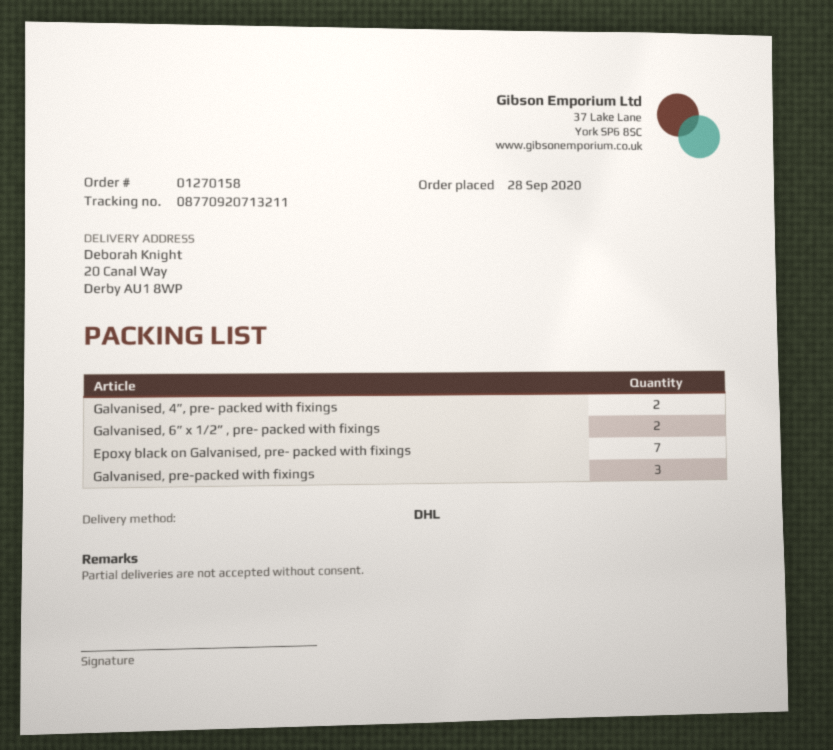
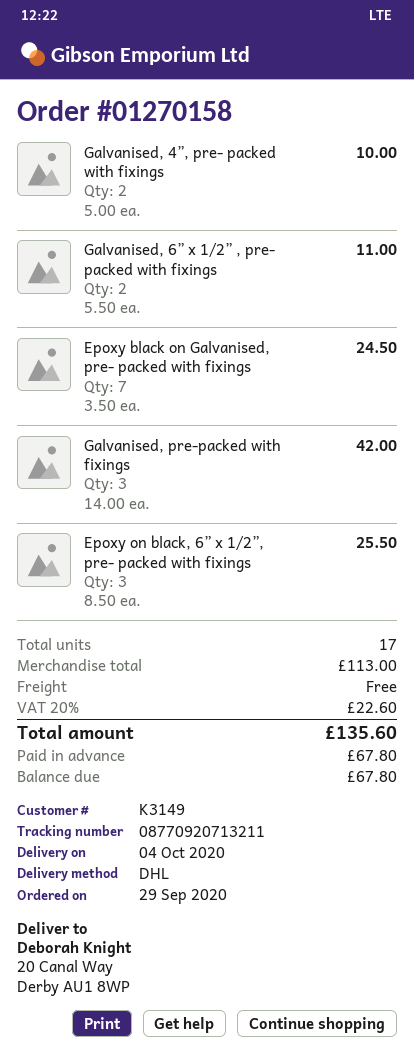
order date: 2020-09-28 -> 2020-09-29
Epoxy on black, 6” x 1/2”, pre- packed with fixings: none -> 3

